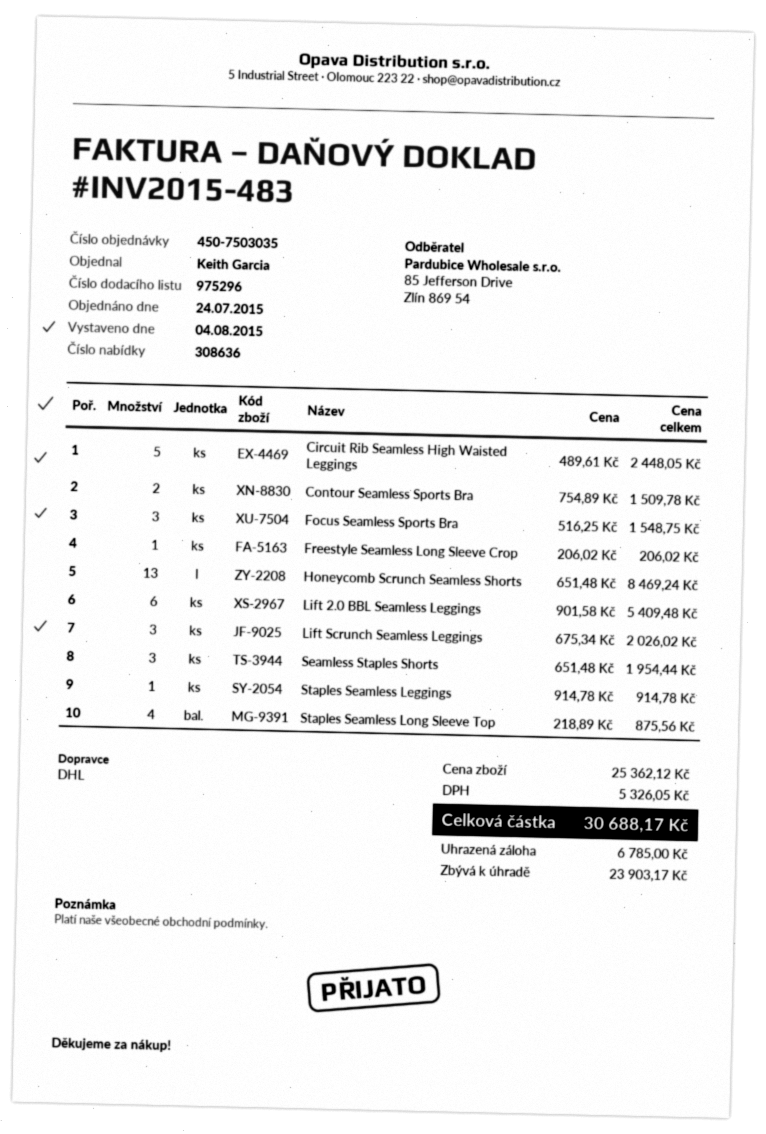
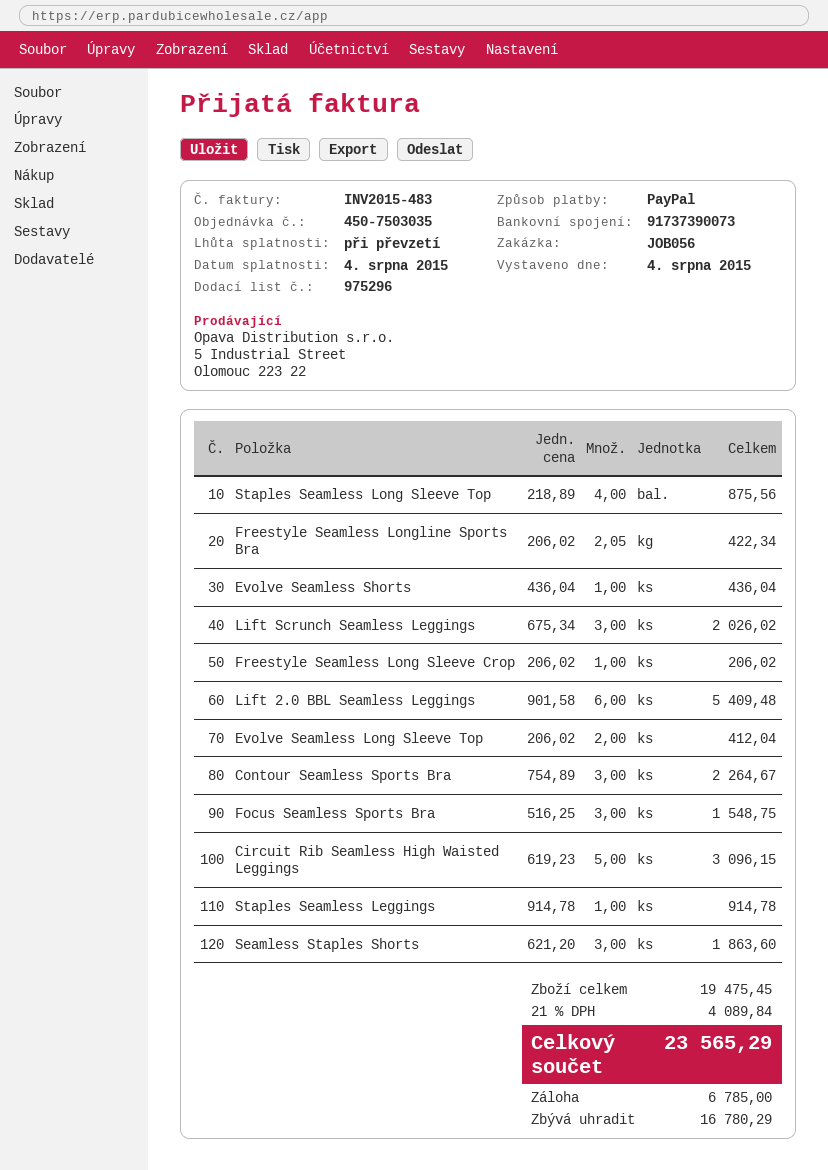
Circuit Rib Seamless High Waisted Leggings: 5 x 489.61 = 2448.05 -> 5 x 619.23 = 3096.15
Contour Seamless Sports Bra: 2 x 754.89 = 1509.78 -> 3 x 754.89 = 2264.67
Honeycomb Scrunch Seamless Shorts: 13 x 651.48 = 8469.24 -> none
Seamless Staples Shorts: 3 x 651.48 = 1954.44 -> 3 x 621.20 = 1863.60
Freestyle Seamless Longline Sports Bra: none -> 2.05 x 206.02 = 422.34
Evolve Seamless Shorts: none -> 1 x 436.04 = 436.04
Evolve Seamless Long Sleeve Top: none -> 2 x 206.02 = 412.04
subtotal: 25362.12 -> 19475.45
tax: 5326.05 -> 4089.84
total: 30688.17 -> 23565.29
balance: 23903.17 -> 16780.29

